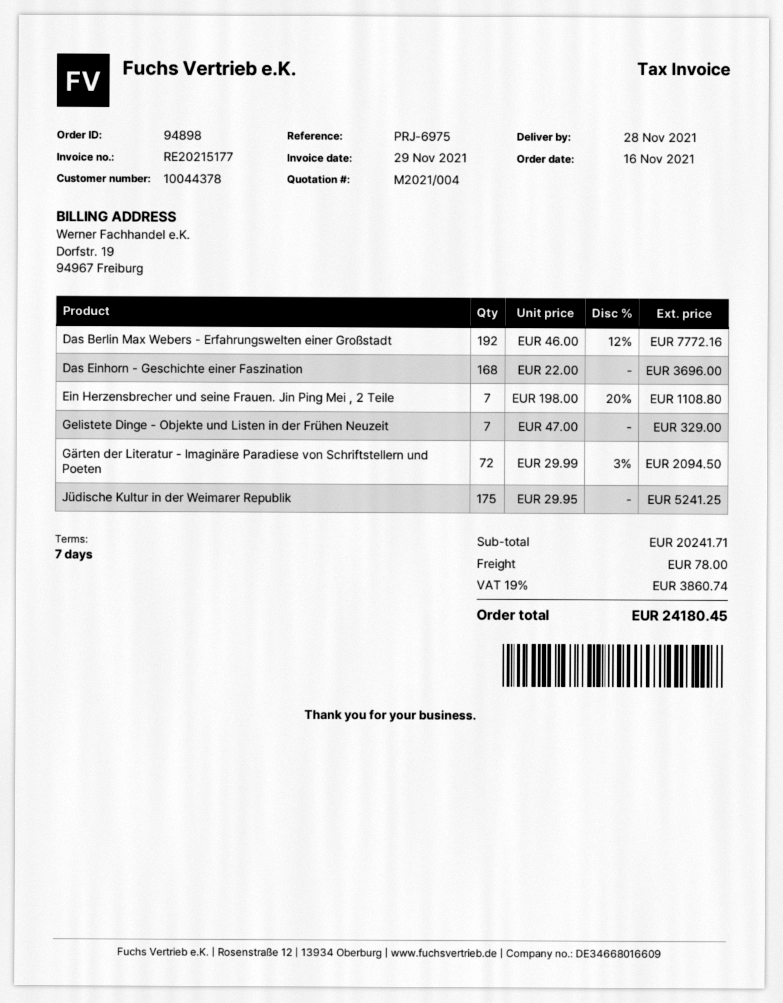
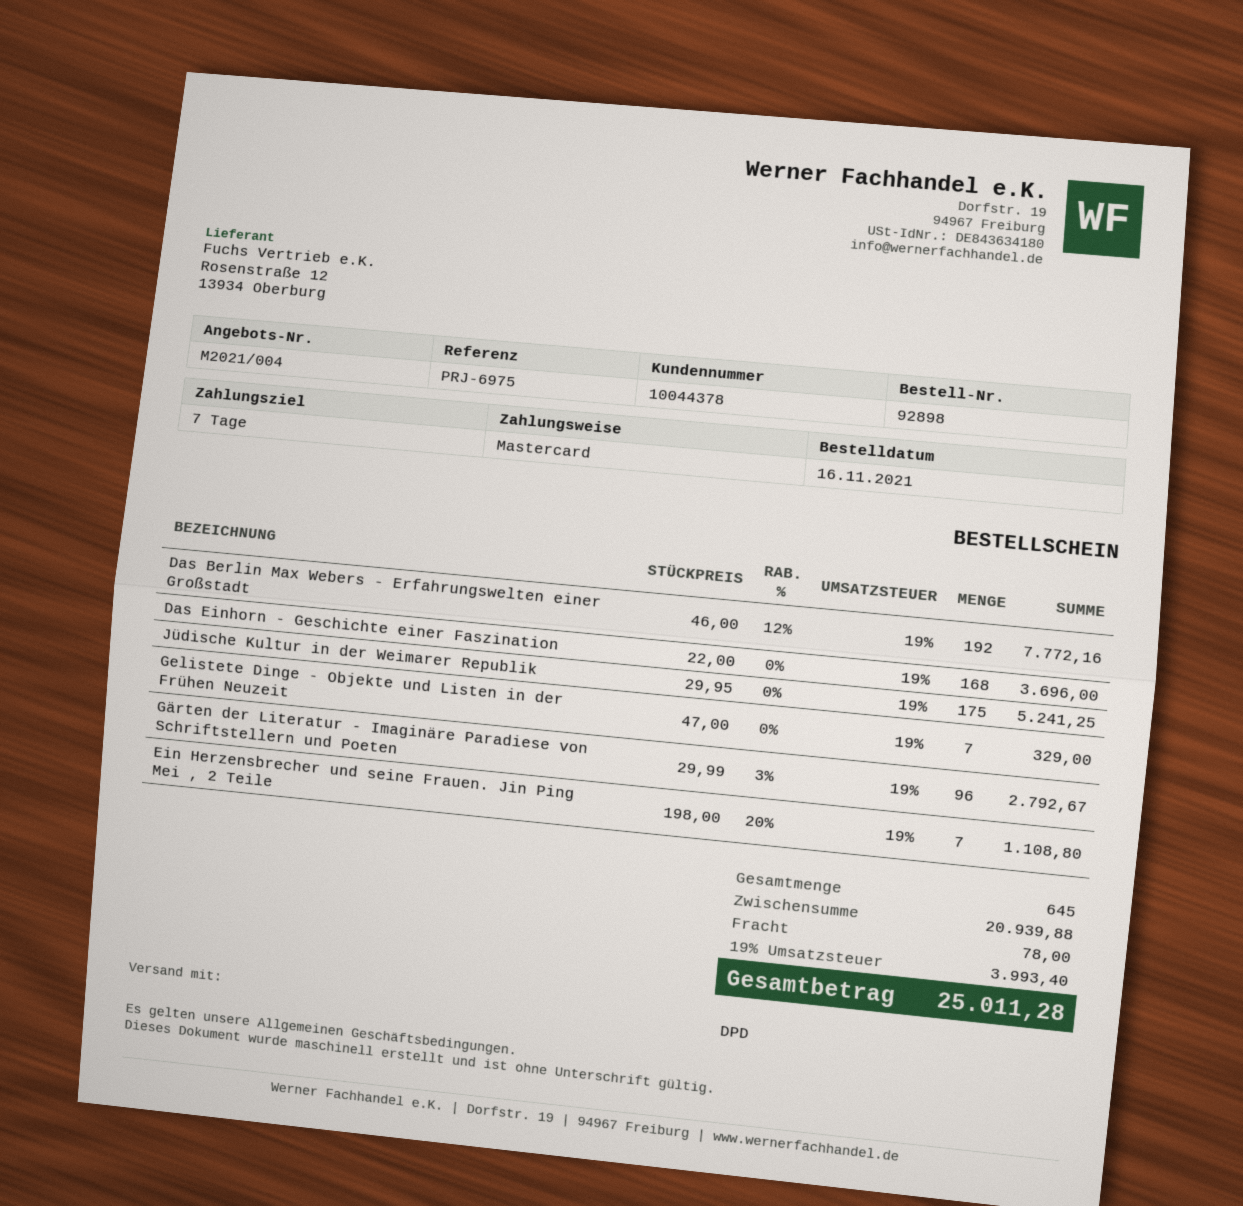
order number: 94898 -> 92898
Gärten der Literatur - Imaginäre Paradiese von Schriftstellern und Poeten: 72 x 29.99 - 3% = 2094.50 -> 96 x 29.99 - 3% = 2792.67
subtotal: 20241.71 -> 20939.88
tax: 19% = 3860.74 -> 19% = 3993.40
total: 24180.45 -> 25011.28

